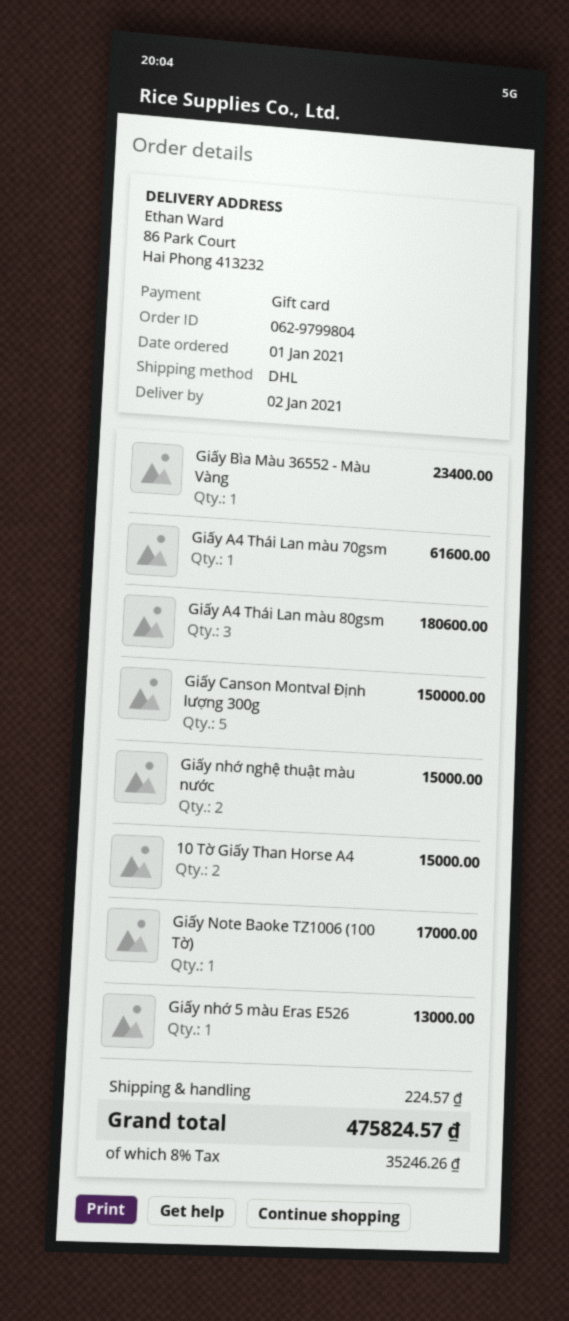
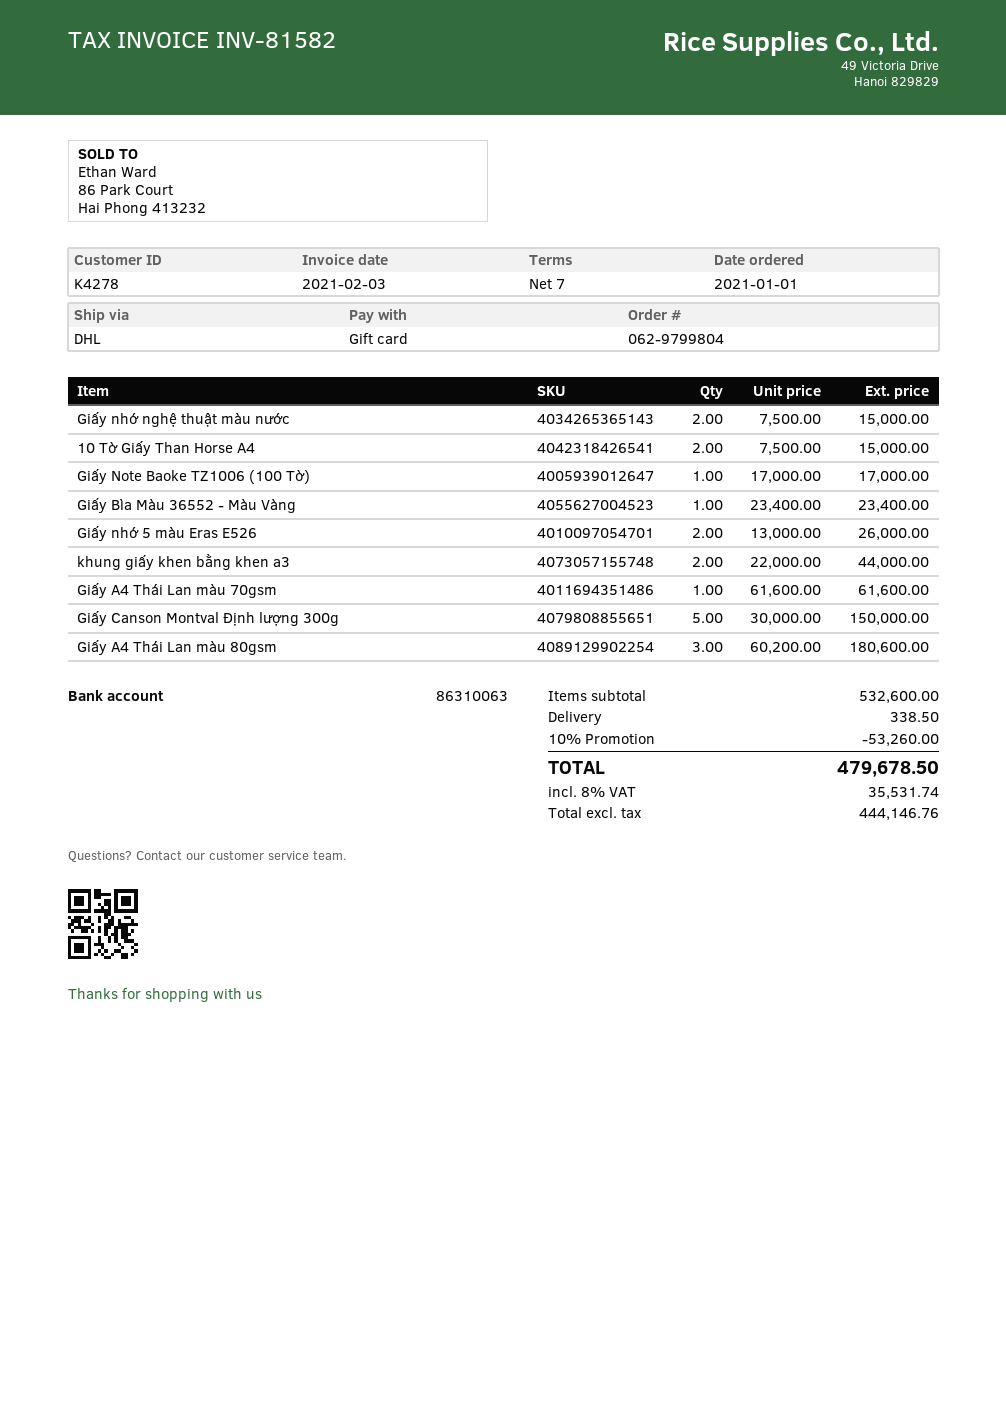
Giấy nhớ 5 màu Eras E526: 1 for 13000.00 -> 2 for 26000.00
khung giấy khen bằng khen a3: none -> 2 for 44000.00
discount: none -> 10% = 53260.00
shipping: 224.57 -> 338.50
tax: 8% = 35246.26 -> 8% = 35531.74
total: 475824.57 -> 479678.50

